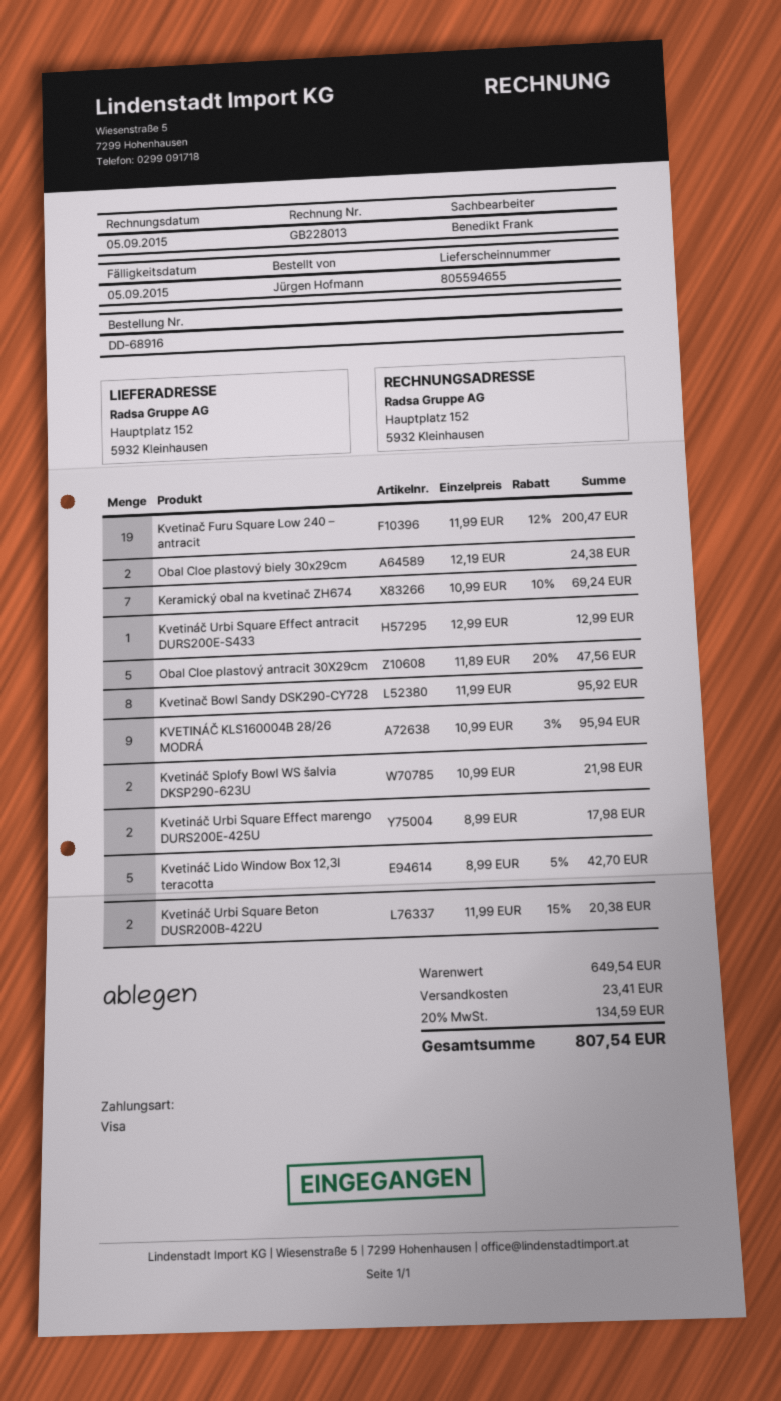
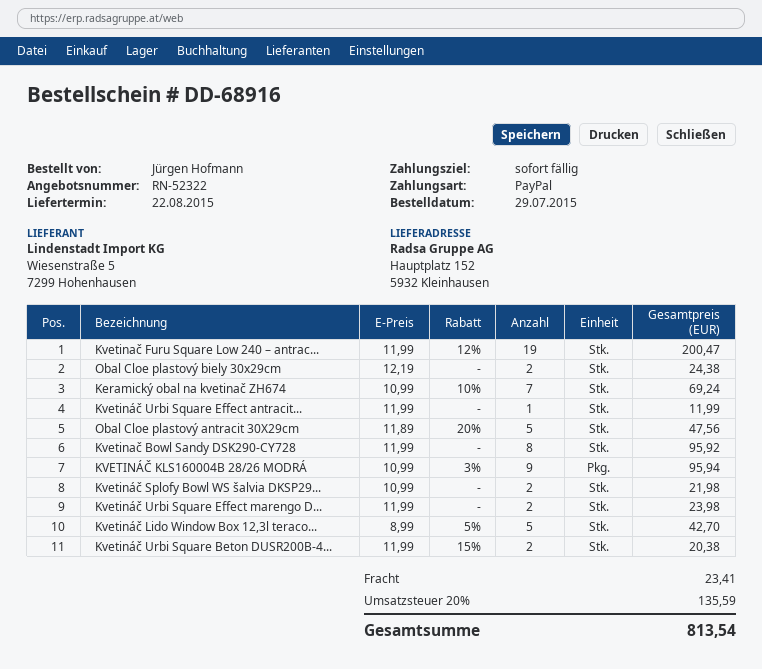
payment method: Visa -> PayPal
Kvetináč Urbi Square Effect antracit DURS200E-S433: 1 x 12.99 = 12.99 -> 1 x 11.99 = 11.99
Kvetináč Urbi Square Effect marengo DURS200E-425U: 2 x 8.99 = 17.98 -> 2 x 11.99 = 23.98
tax: 20% = 134.59 -> 20% = 135.59
total: 807.54 -> 813.54

